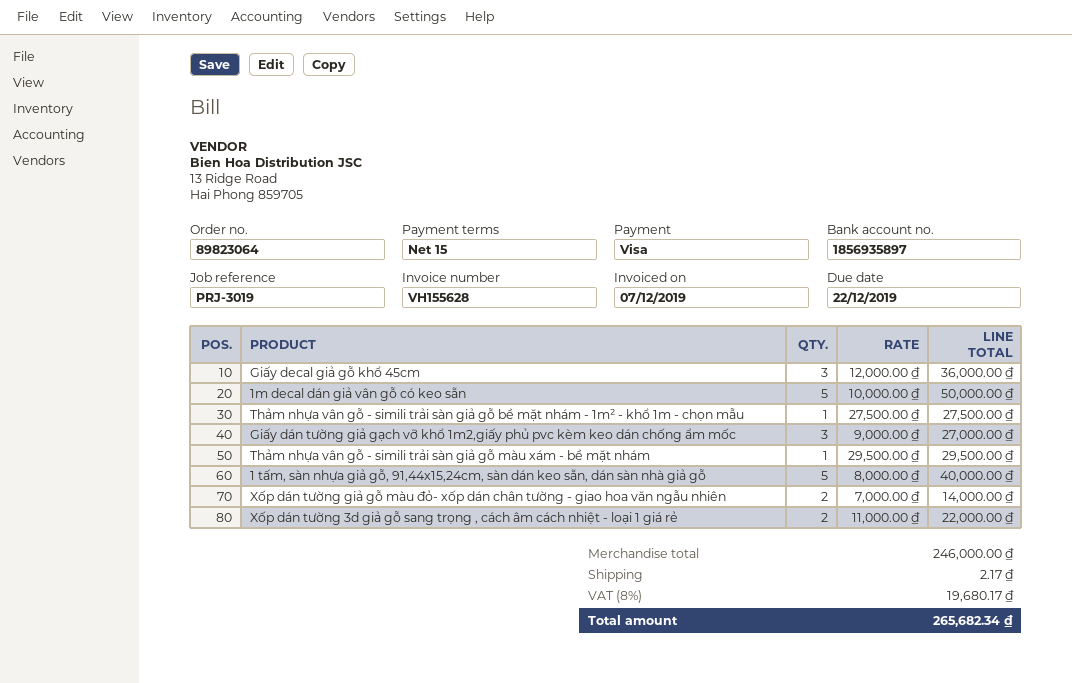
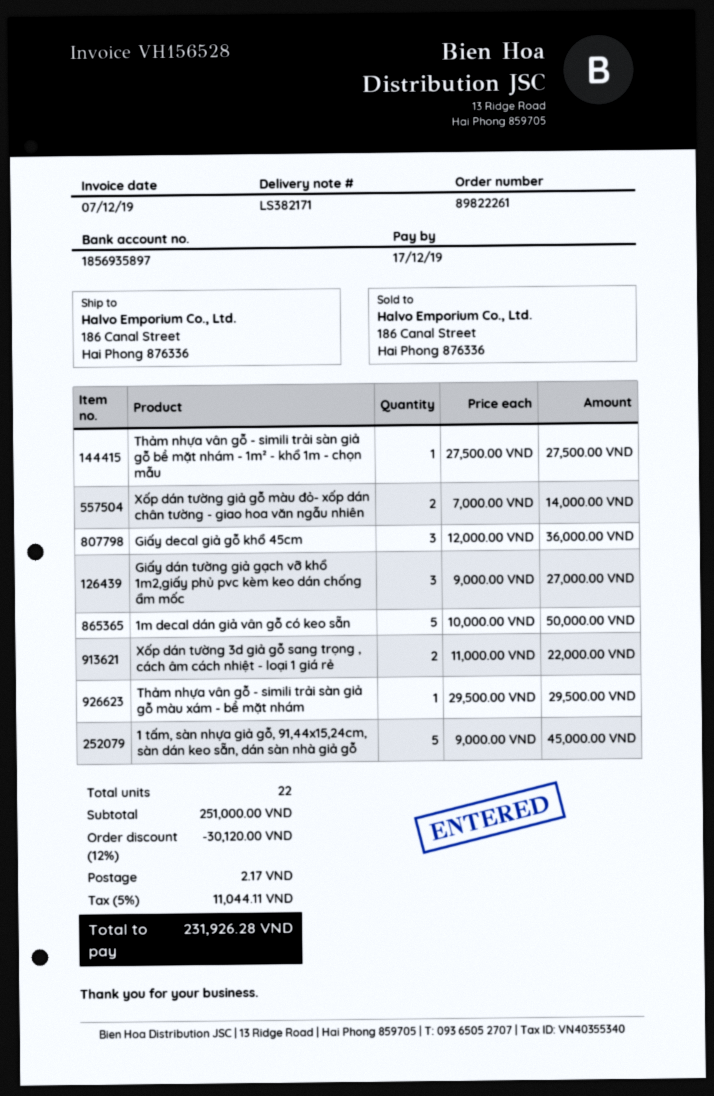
order number: 89823064 -> 89822261
invoice number: VH155628 -> VH156528
due date: 2019-12-22 -> 2019-12-17
1 tấm, sàn nhựa giả gỗ, 91,44x15,24cm, sàn dán keo sẵn, dán sàn nhà giả gỗ: 5 x 8000.00 = 40000.00 -> 5 x 9000.00 = 45000.00
subtotal: 246000.00 -> 251000.00
discount: none -> 12% = 30120.00
tax: 8% = 19680.17 -> 5% = 11044.11
total: 265682.34 -> 231926.28

